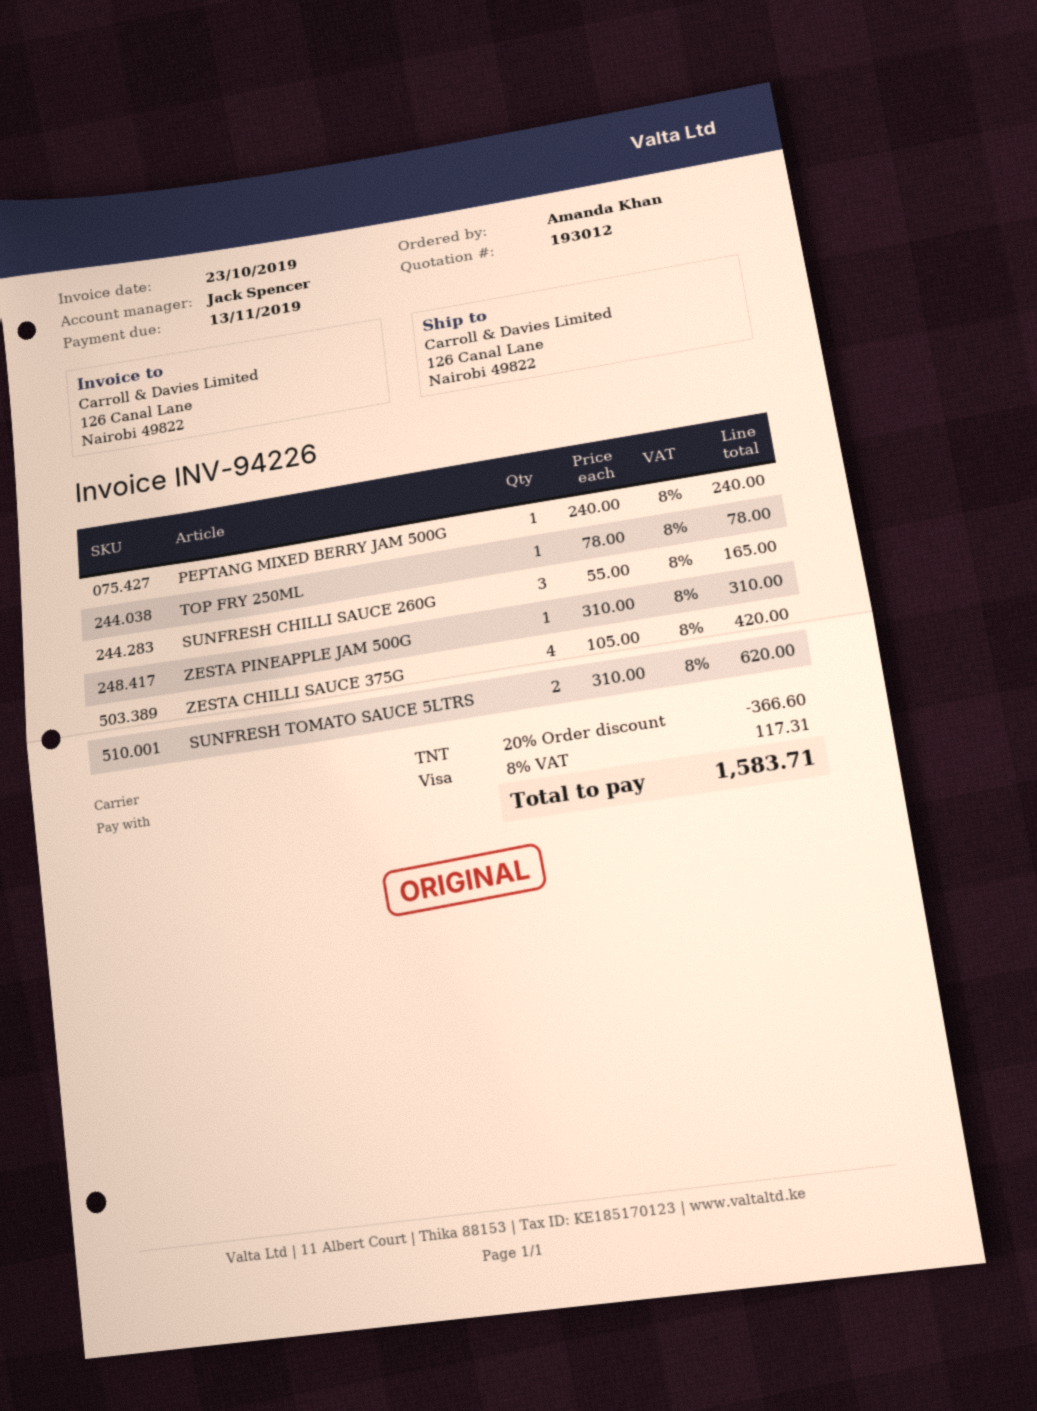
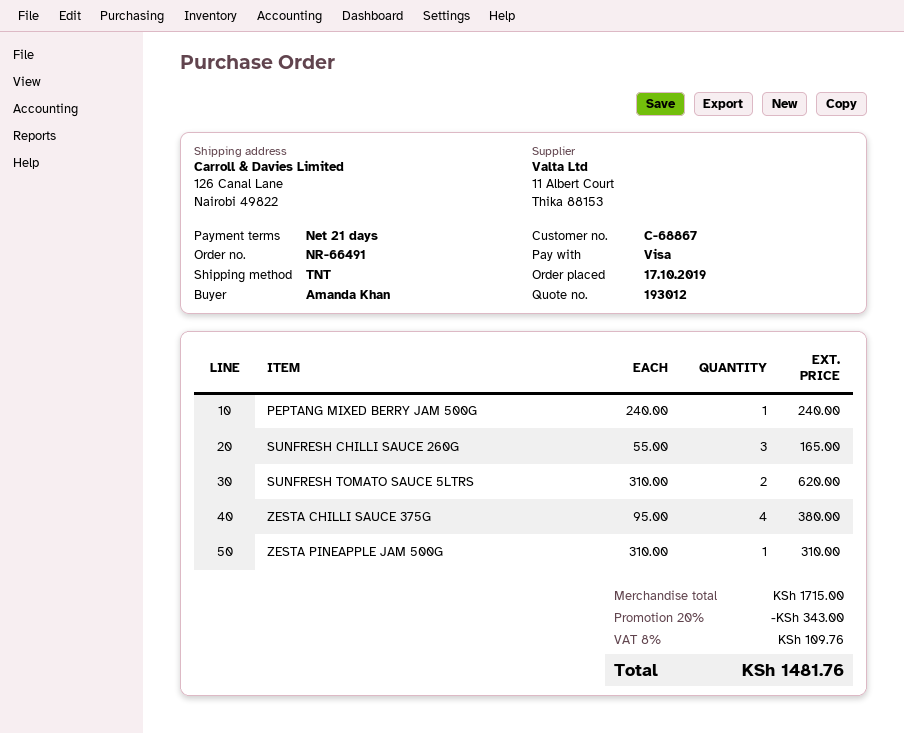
TOP FRY 250ML: 1 x 78.00 = 78.00 -> none
ZESTA CHILLI SAUCE 375G: 4 x 105.00 = 420.00 -> 4 x 95.00 = 380.00
discount: 20% = 366.60 -> 20% = 343.00
tax: 8% = 117.31 -> 8% = 109.76
total: 1583.71 -> 1481.76

